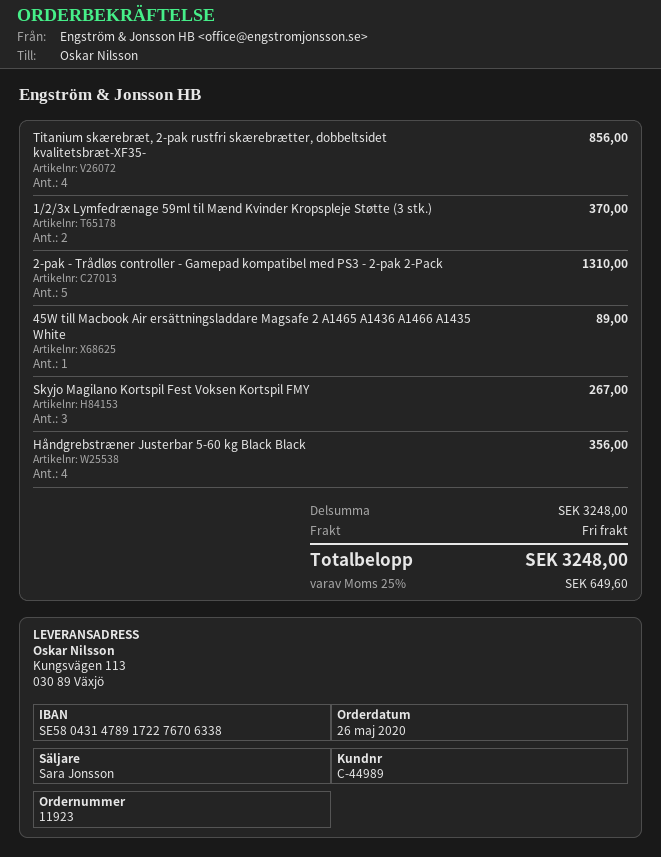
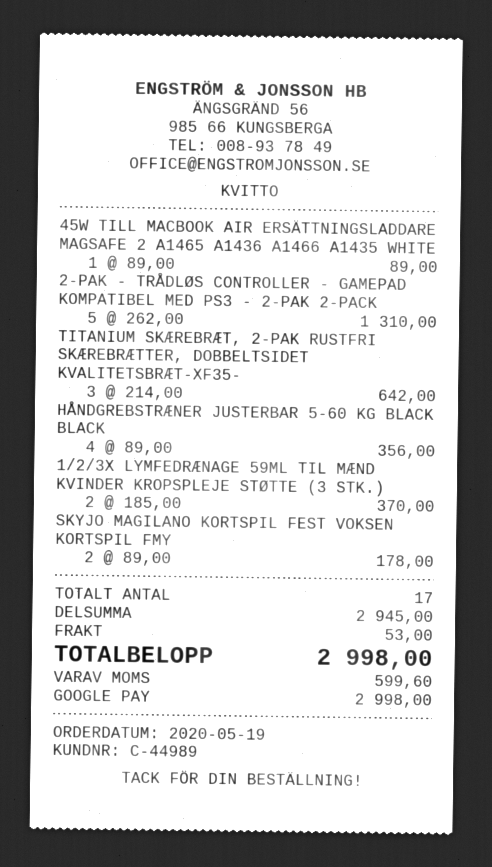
order date: 2020-05-26 -> 2020-05-19
Titanium skærebræt, 2-pak rustfri skærebrætter, dobbeltsidet kvalitetsbræt-XF35-: 4 for 856.00 -> 3 for 642.00
Skyjo Magilano Kortspil Fest Voksen Kortspil FMY: 3 for 267.00 -> 2 for 178.00
subtotal: 3248.00 -> 2945.00
shipping: 0.00 -> 53.00
tax: 649.60 -> 599.60
total: 3248.00 -> 2998.00

